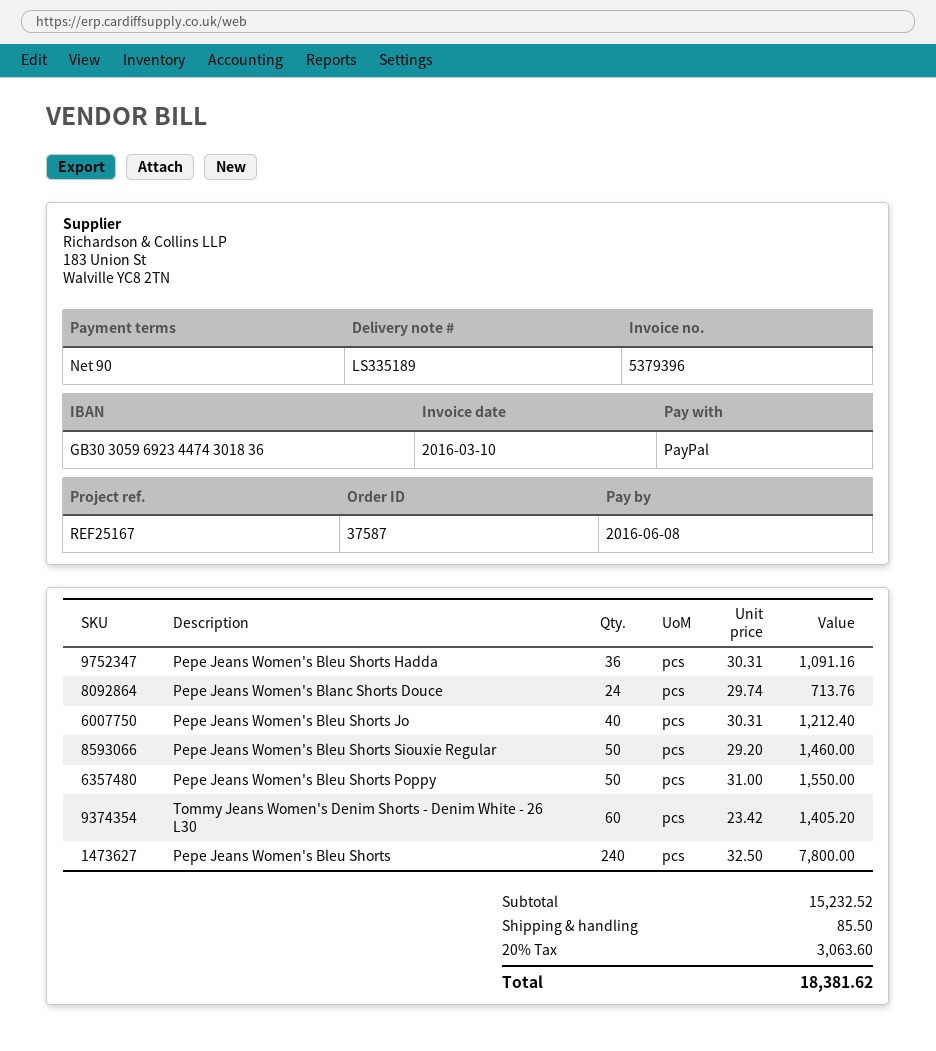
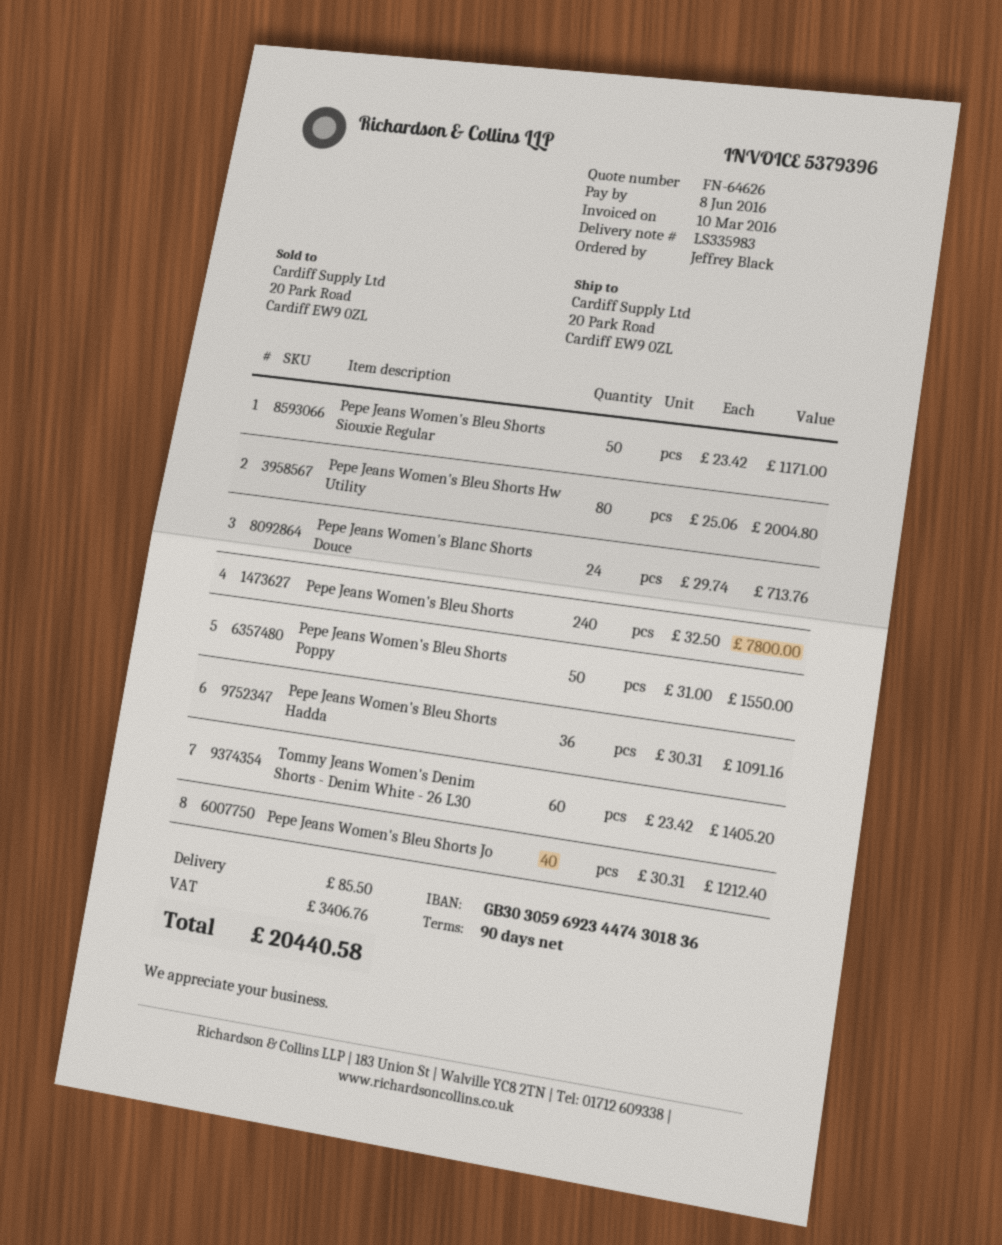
delivery note number: LS335189 -> LS335983
Pepe Jeans Women's Bleu Shorts Siouxie Regular: 50 x 29.20 = 1460.00 -> 50 x 23.42 = 1171.00
Pepe Jeans Women's Bleu Shorts Hw Utility: none -> 80 x 25.06 = 2004.80
tax: 3063.60 -> 3406.76
total: 18381.62 -> 20440.58

